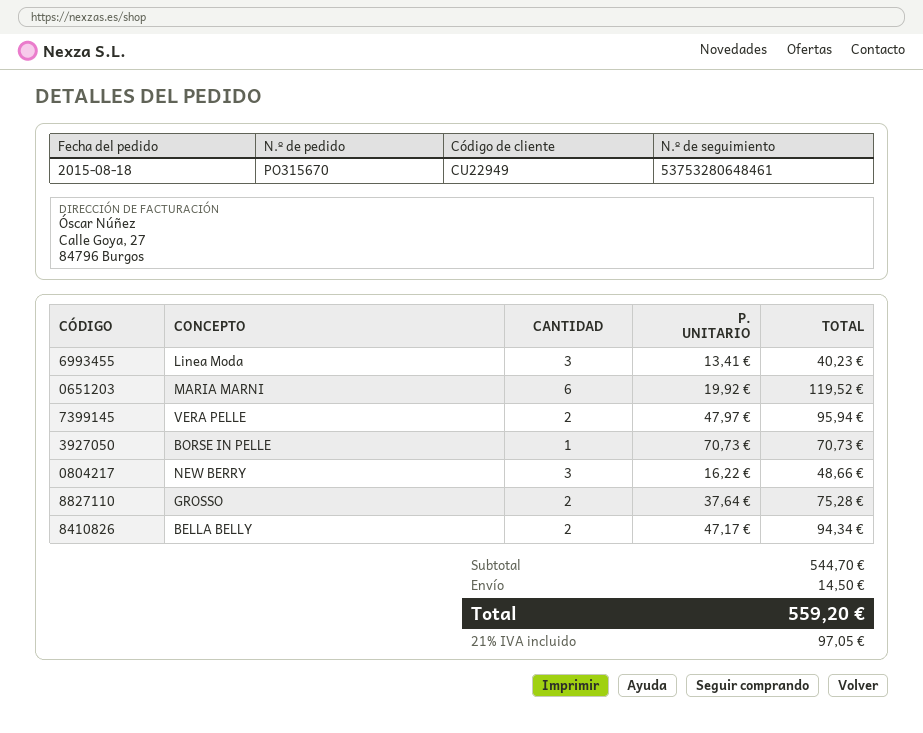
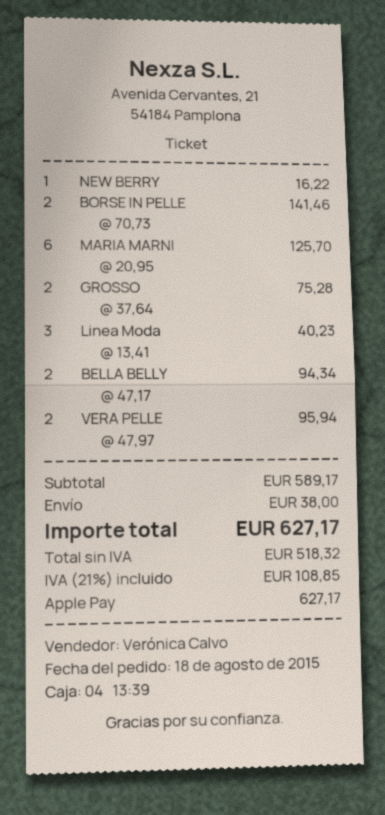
MARIA MARNI: 6 x 19.92 = 119.52 -> 6 x 20.95 = 125.70
BORSE IN PELLE: 1 x 70.73 = 70.73 -> 2 x 70.73 = 141.46
NEW BERRY: 3 x 16.22 = 48.66 -> 1 x 16.22 = 16.22
subtotal: 544.70 -> 589.17
shipping: 14.50 -> 38.00
tax: 21% = 97.05 -> 21% = 108.85
total: 559.20 -> 627.17

